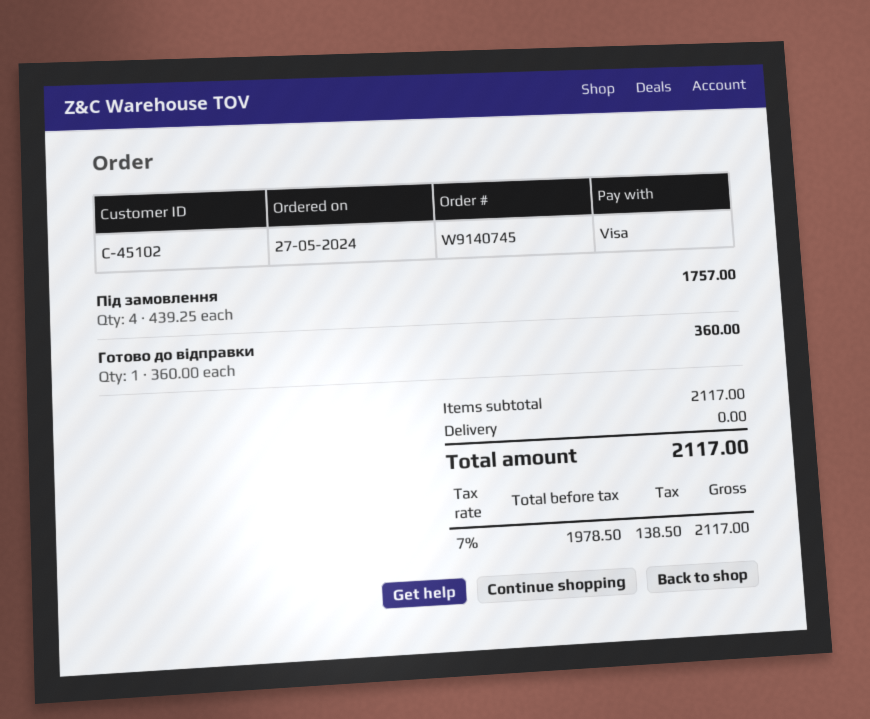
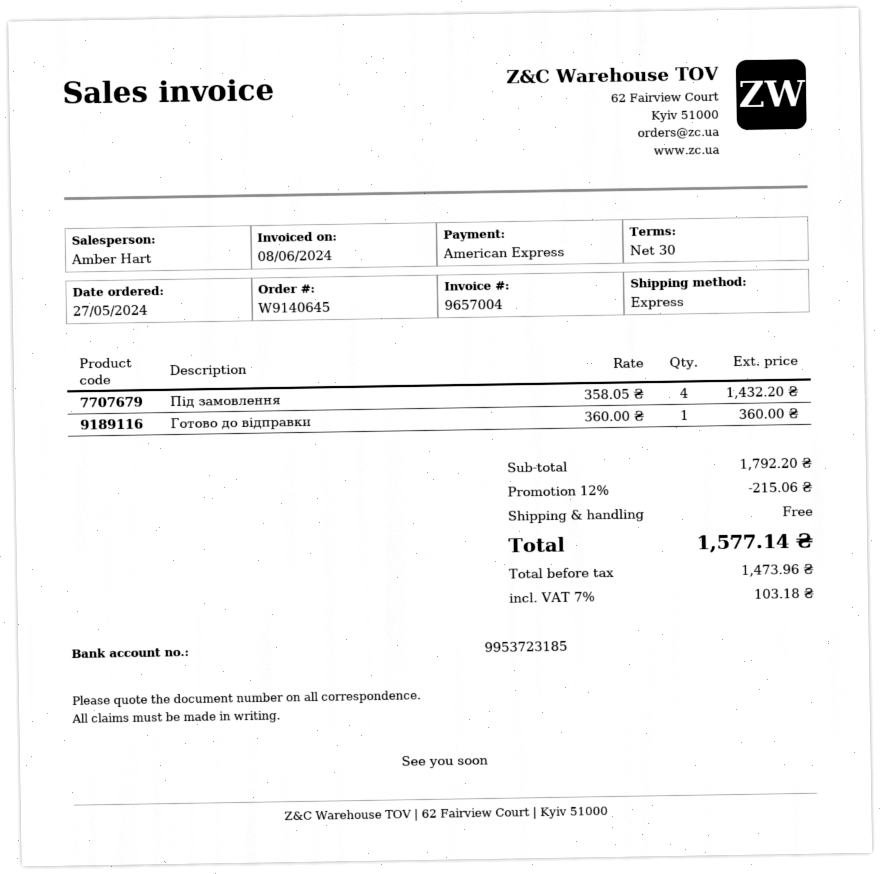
order number: W9140745 -> W9140645
payment method: Visa -> American Express
Під замовлення: 4 x 439.25 = 1757.00 -> 4 x 358.05 = 1432.20
subtotal: 2117.00 -> 1792.20
discount: none -> 12% = 215.06
net: 1978.50 -> 1473.96
tax: 7% = 138.50 -> 7% = 103.18
total: 2117.00 -> 1577.14

